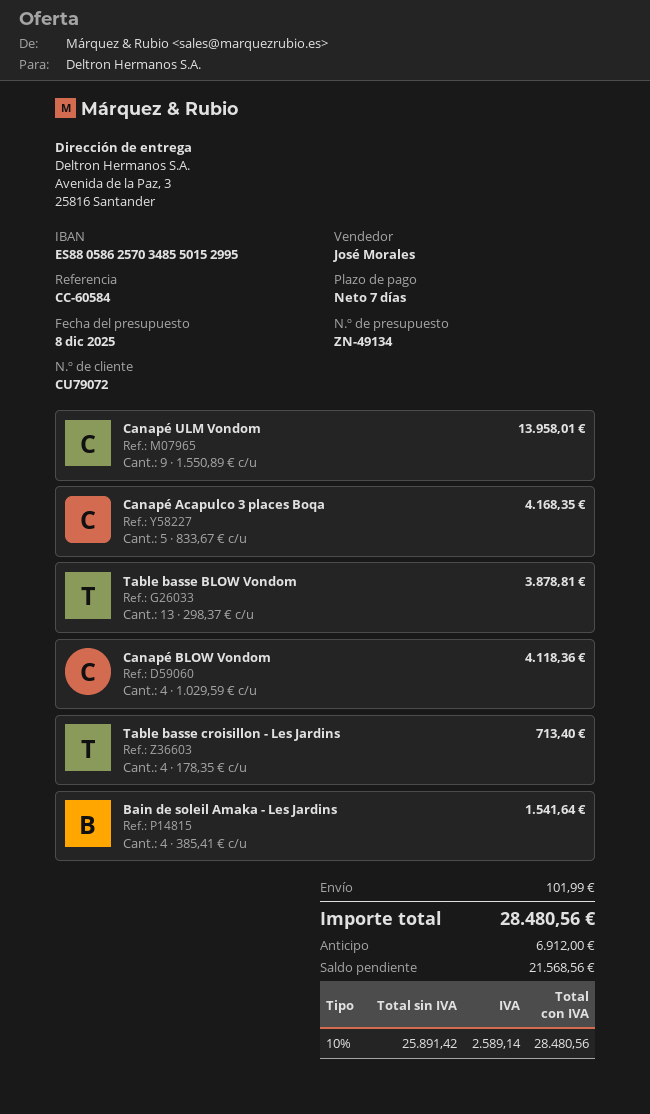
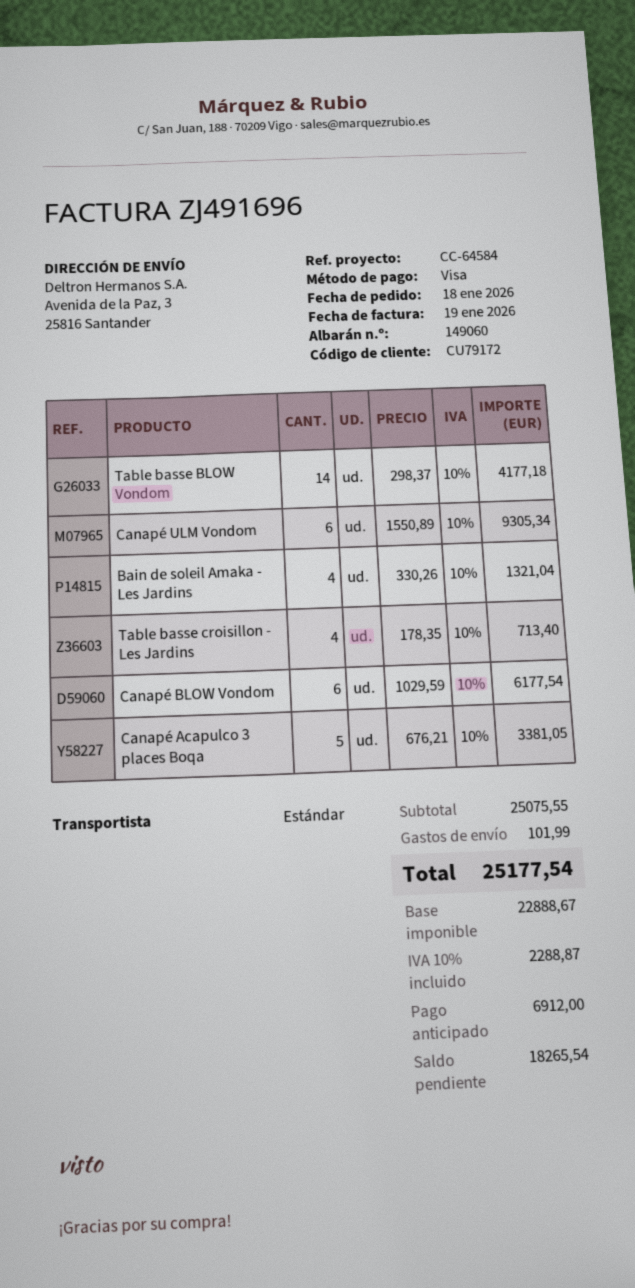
customer number: CU79072 -> CU79172
reference: CC-60584 -> CC-64584
Canapé ULM Vondom: 9 x 1550.89 = 13958.01 -> 6 x 1550.89 = 9305.34
Canapé Acapulco 3 places Boqa: 5 x 833.67 = 4168.35 -> 5 x 676.21 = 3381.05
Table basse BLOW Vondom: 13 x 298.37 = 3878.81 -> 14 x 298.37 = 4177.18
Canapé BLOW Vondom: 4 x 1029.59 = 4118.36 -> 6 x 1029.59 = 6177.54
Bain de soleil Amaka - Les Jardins: 4 x 385.41 = 1541.64 -> 4 x 330.26 = 1321.04
net: 25891.42 -> 22888.67
tax: 10% = 2589.14 -> 10% = 2288.87
total: 28480.56 -> 25177.54
balance: 21568.56 -> 18265.54

